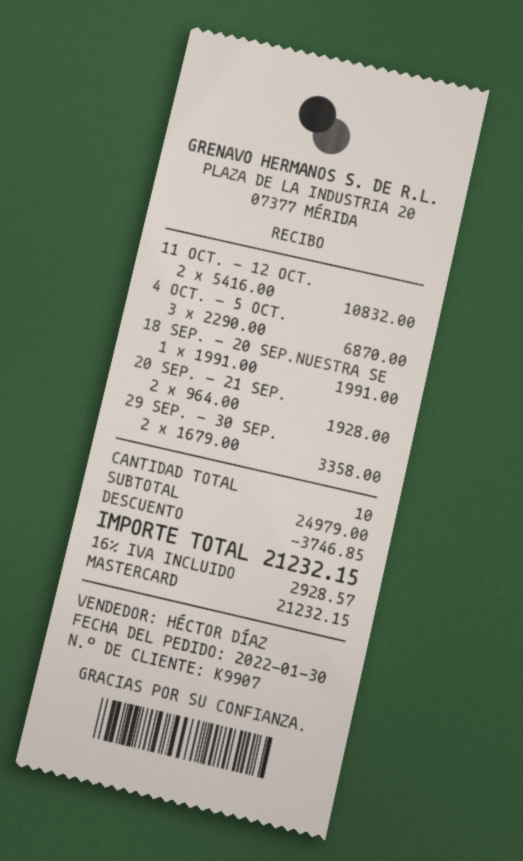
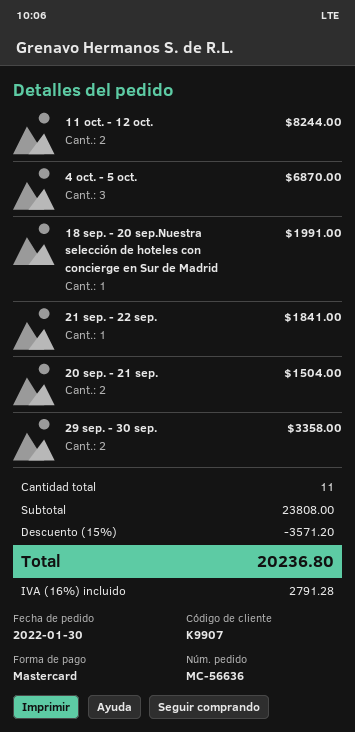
11 OCT. - 12 OCT.: 2 for 10832.00 -> 2 for 8244.00
20 SEP. - 21 SEP.: 2 for 1928.00 -> 2 for 1504.00
21 sep. - 22 sep.: none -> 1 for 1841.00
total quantity: 10 -> 11
subtotal: 24979.00 -> 23808.00
discount: 3746.85 -> 3571.20
tax: 16% = 2928.57 -> 16% = 2791.28
total: 21232.15 -> 20236.80

